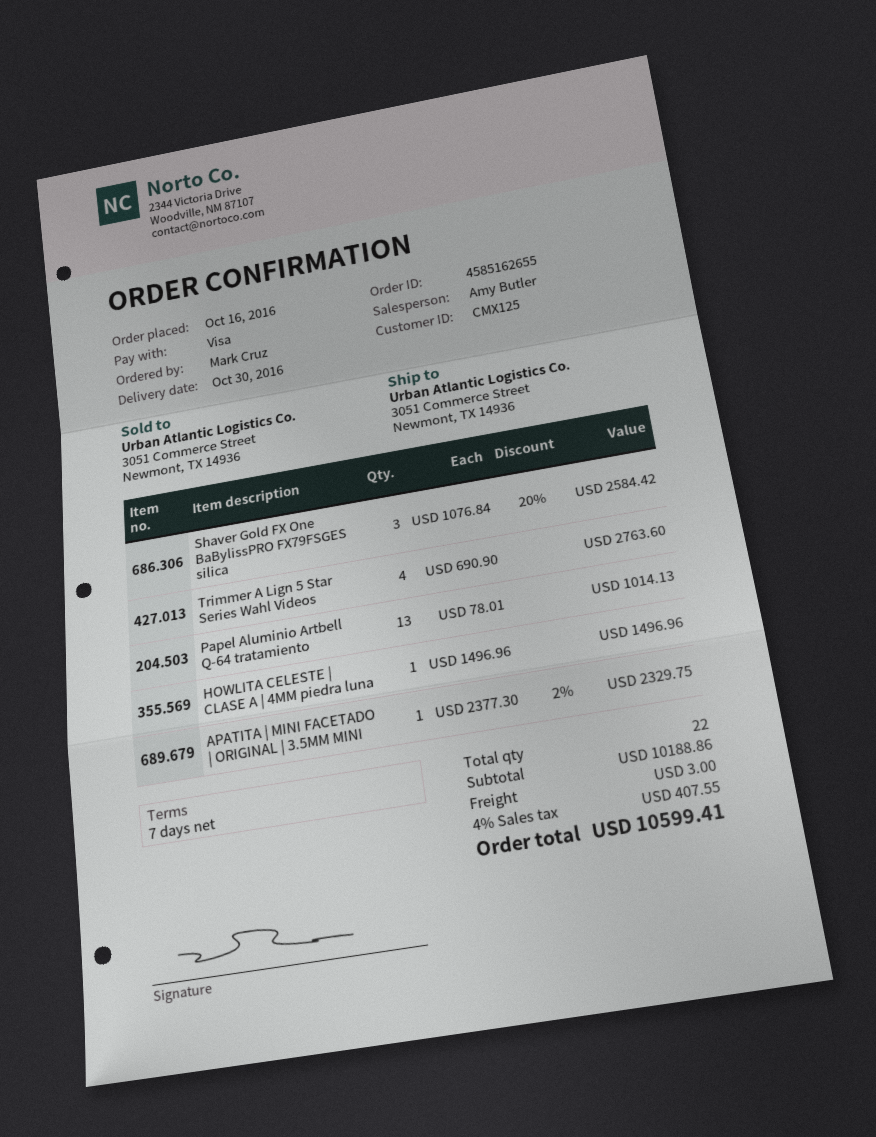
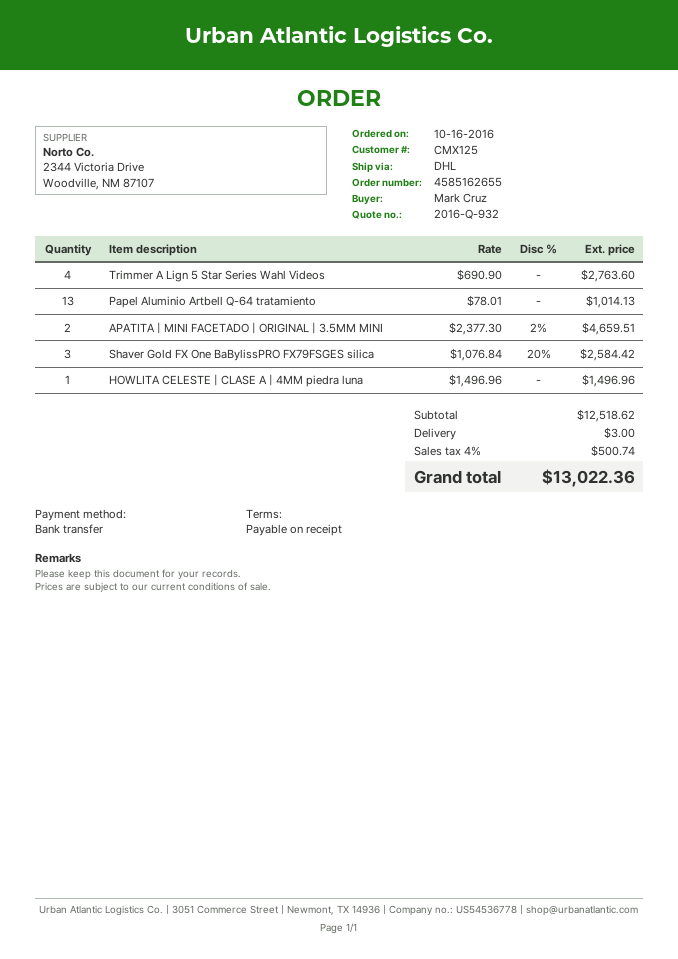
payment terms: 7 days -> on receipt
payment method: Visa -> bank transfer
APATITA | MINI FACETADO | ORIGINAL | 3.5MM MINI: 1 x 2377.30 - 2% = 2329.75 -> 2 x 2377.30 - 2% = 4659.51
subtotal: 10188.86 -> 12518.62
tax: 4% = 407.55 -> 4% = 500.74
total: 10599.41 -> 13022.36

